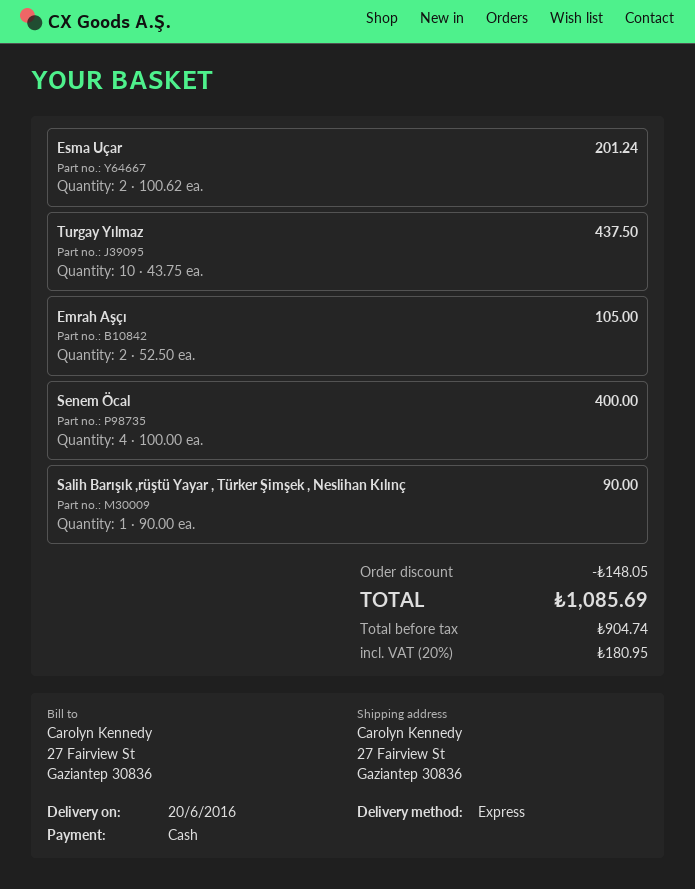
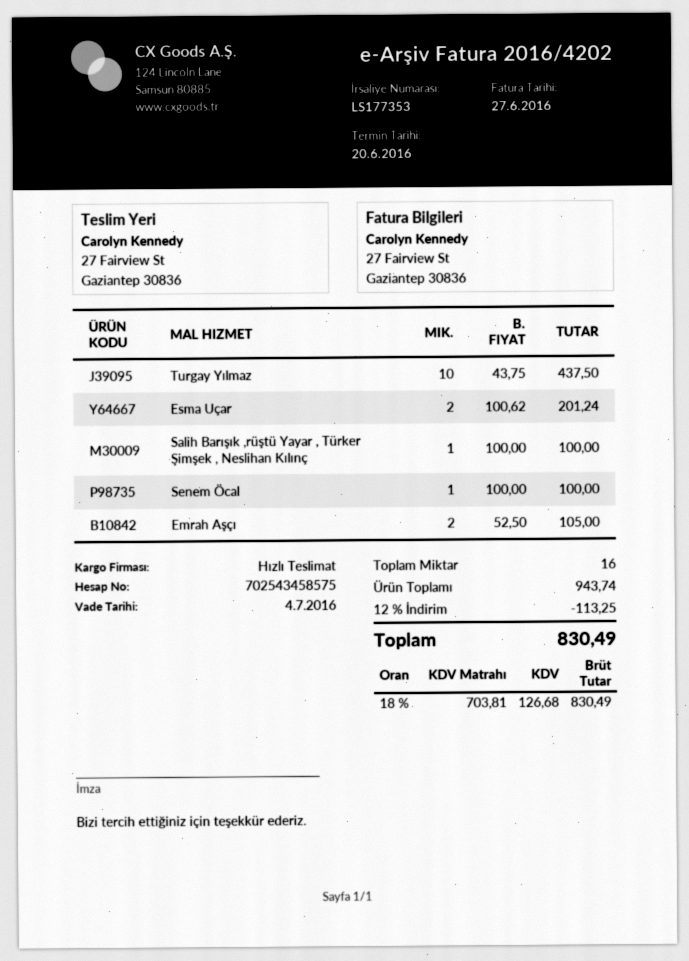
Senem Öcal: 4 x 100.00 = 400.00 -> 1 x 100.00 = 100.00
Salih Barışık ,rüştü Yayar , Türker Şimşek , Neslihan Kılınç: 1 x 90.00 = 90.00 -> 1 x 100.00 = 100.00
discount: 148.05 -> 113.25
net: 904.74 -> 703.81
tax: 20% = 180.95 -> 18% = 126.68
total: 1085.69 -> 830.49

